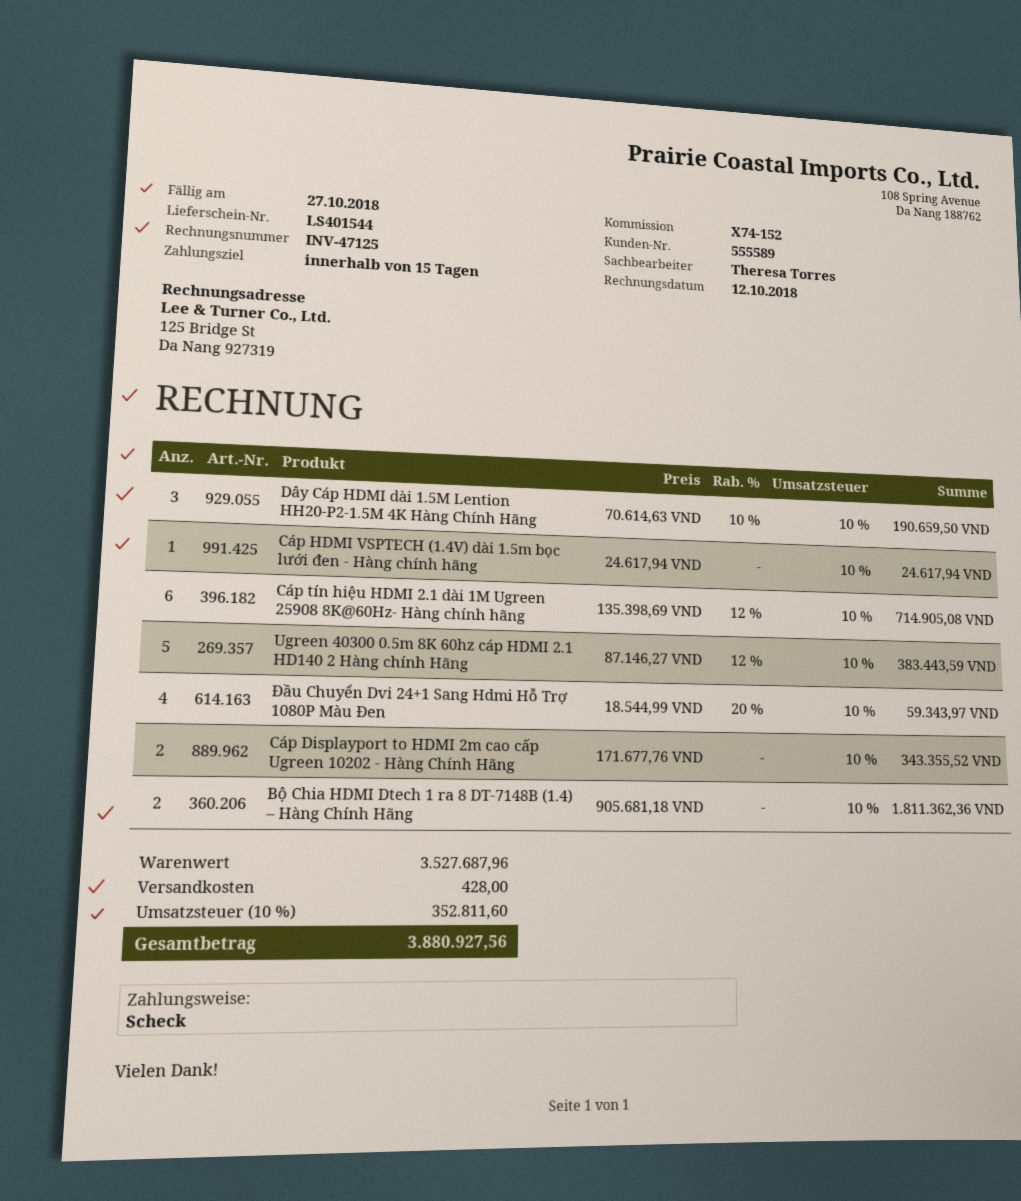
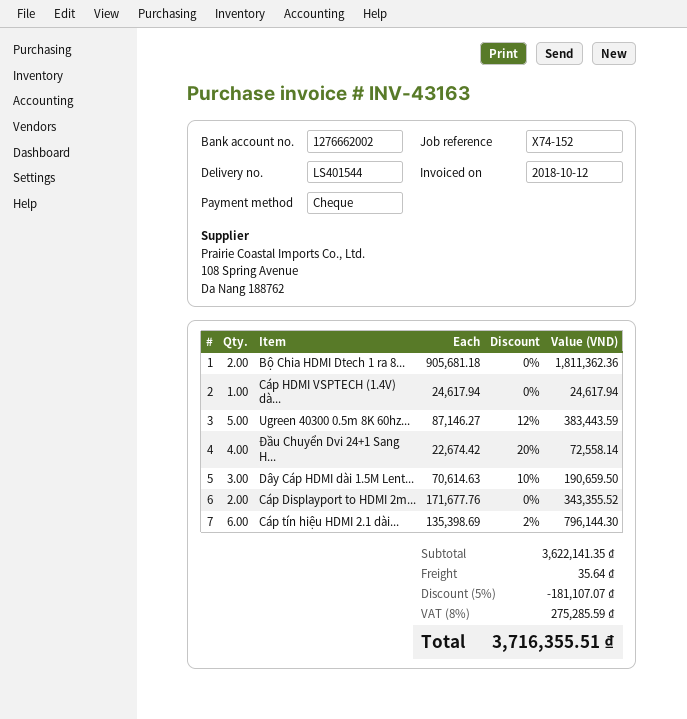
invoice number: INV-47125 -> INV-43163
Cáp tín hiệu HDMI 2.1 dài 1M Ugreen 25908 8K@60Hz- Hàng chính hãng: 6 x 135398.69 - 12% = 714905.08 -> 6 x 135398.69 - 2% = 796144.30
Đầu Chuyển Dvi 24+1 Sang Hdmi Hỗ Trợ 1080P Màu Đen: 4 x 18544.99 - 20% = 59343.97 -> 4 x 22674.42 - 20% = 72558.14
subtotal: 3527687.96 -> 3622141.35
discount: none -> 5% = 181107.07
shipping: 428.00 -> 35.64
tax: 10% = 352811.60 -> 8% = 275285.59
total: 3880927.56 -> 3716355.51

